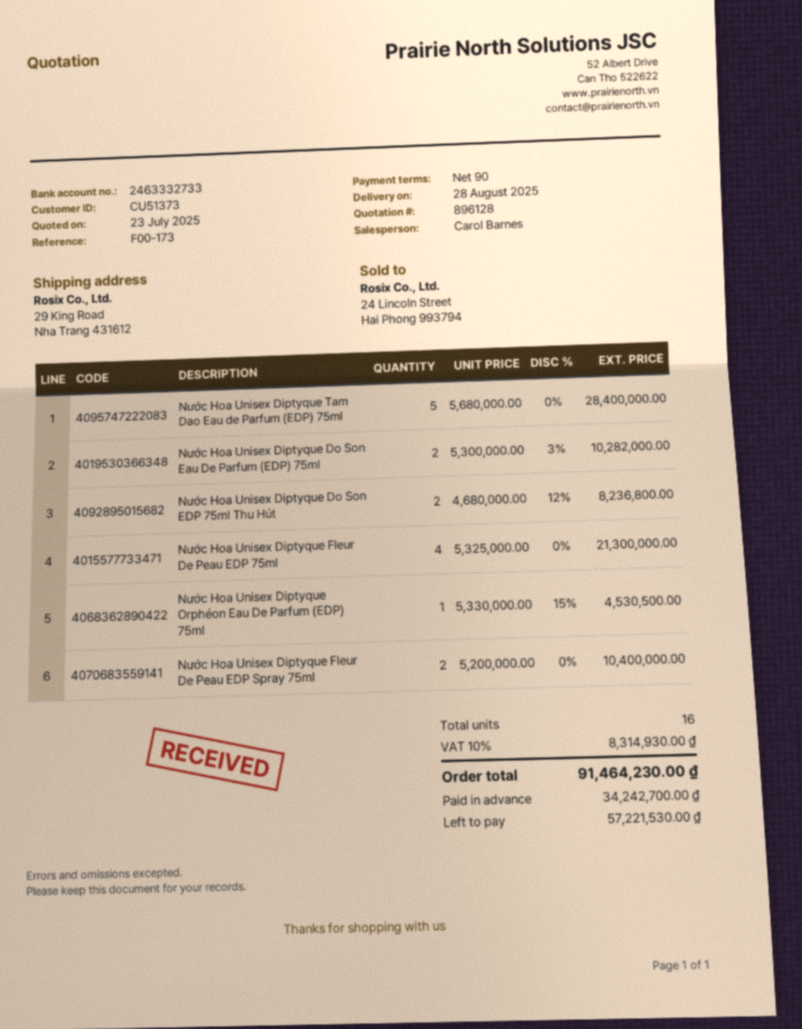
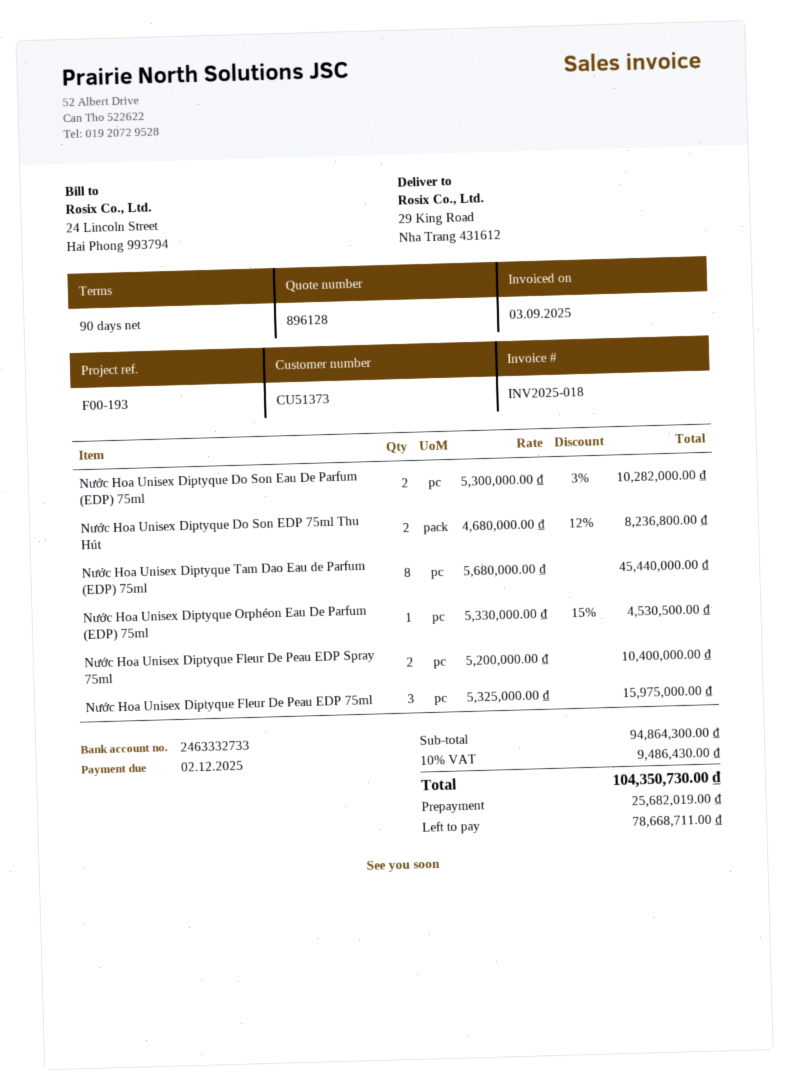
reference: F00-173 -> F00-193
Nước Hoa Unisex Diptyque Tam Dao Eau de Parfum (EDP) 75ml: 5 x 5680000.00 = 28400000.00 -> 8 x 5680000.00 = 45440000.00
Nước Hoa Unisex Diptyque Fleur De Peau EDP 75ml: 4 x 5325000.00 = 21300000.00 -> 3 x 5325000.00 = 15975000.00
tax: 10% = 8314930.00 -> 10% = 9486430.00
total: 91464230.00 -> 104350730.00
deposit: 34242700.00 -> 25682019.00
balance: 57221530.00 -> 78668711.00

